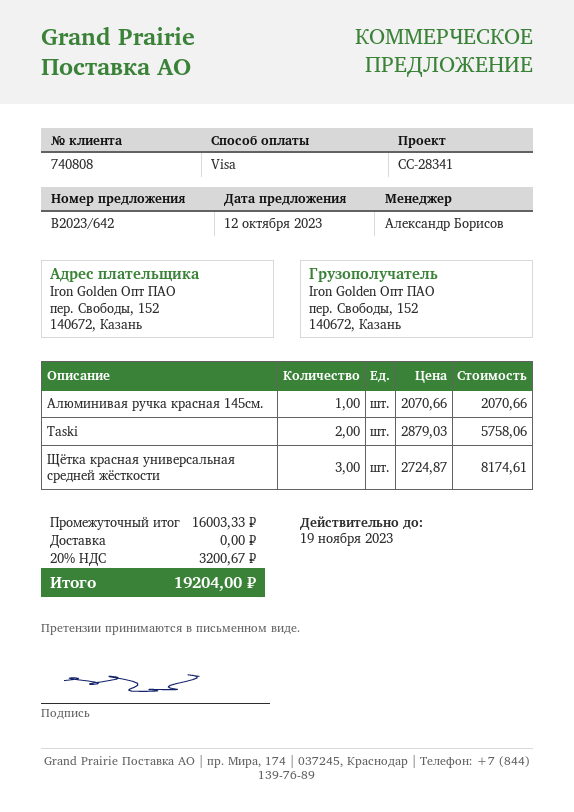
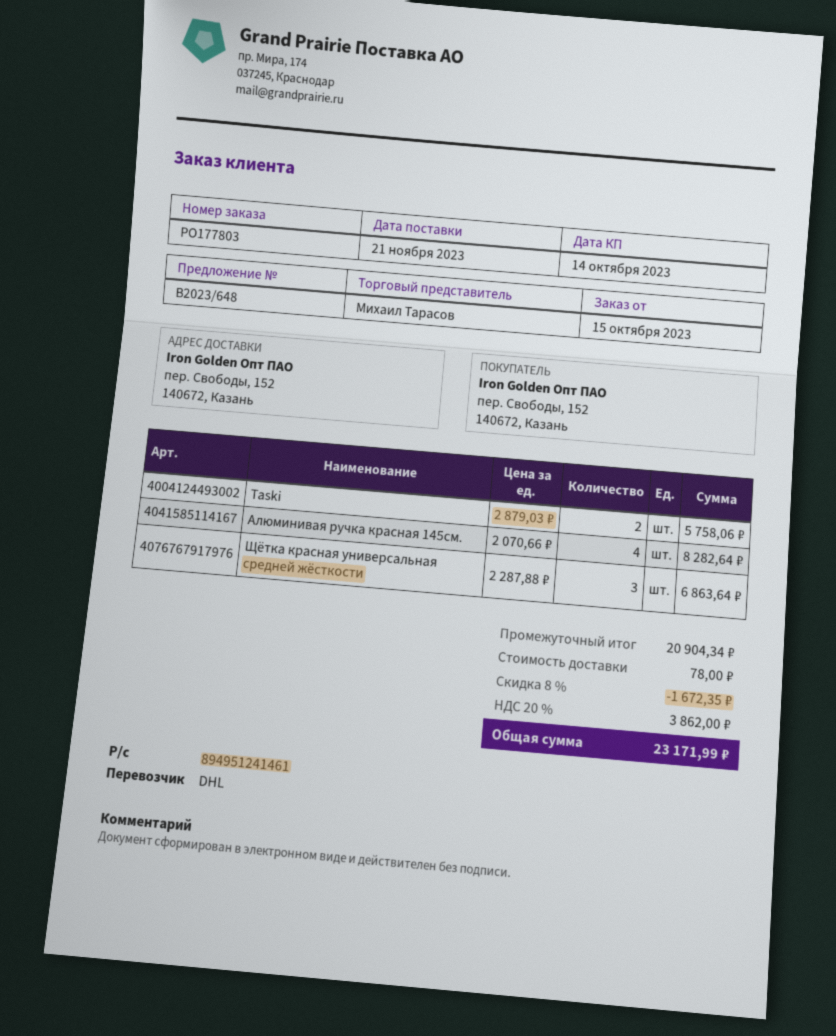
quote number: B2023/642 -> B2023/648
quote date: 2023-10-12 -> 2023-10-14
sales rep: Александр Борисов -> Михаил Тарасов
Алюминивая ручка красная 145см.: 1 x 2070.66 = 2070.66 -> 4 x 2070.66 = 8282.64
Щётка красная универсальная средней жёсткости: 3 x 2724.87 = 8174.61 -> 3 x 2287.88 = 6863.64
subtotal: 16003.33 -> 20904.34
discount: none -> 8% = 1672.35
shipping: 0.00 -> 78.00
tax: 20% = 3200.67 -> 20% = 3862.00
total: 19204.00 -> 23171.99

